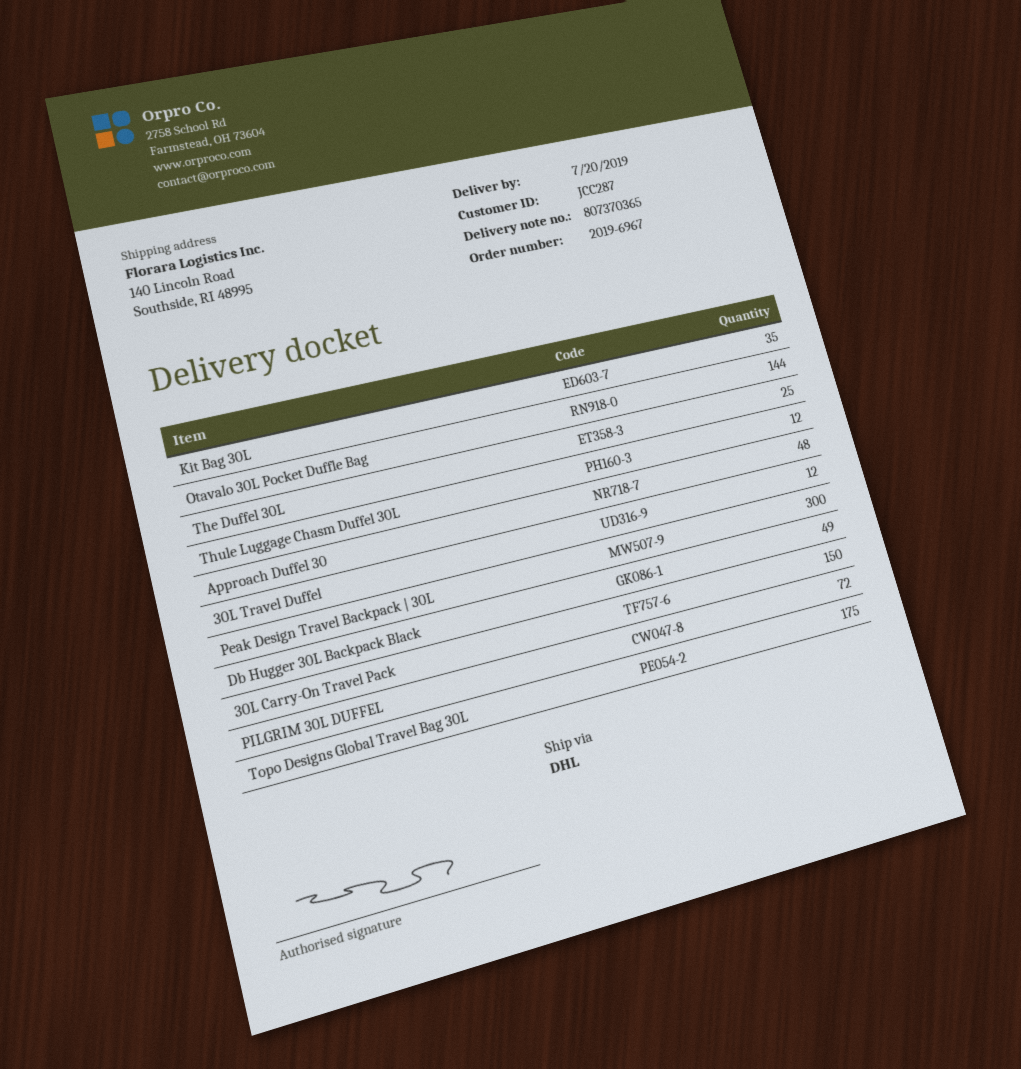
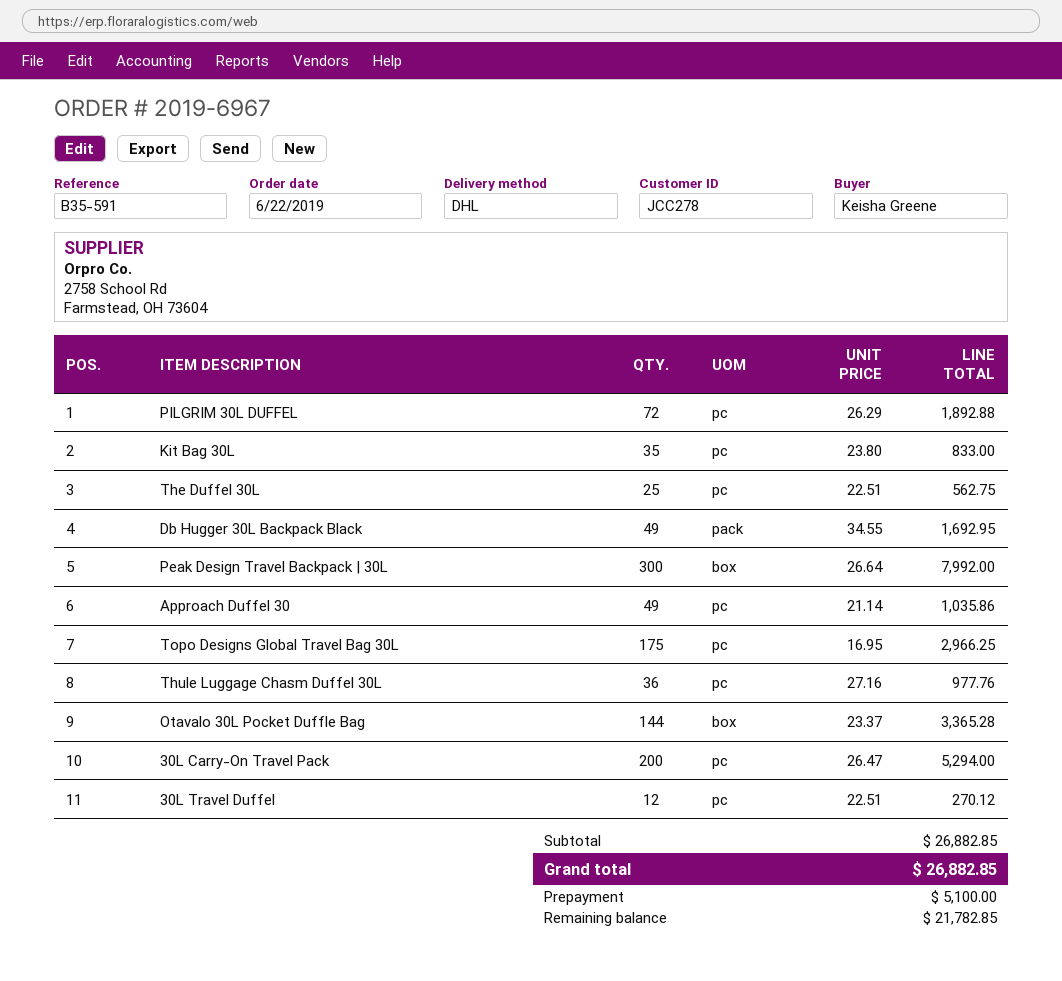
customer number: JCC287 -> JCC278
Thule Luggage Chasm Duffel 30L: 12 -> 36
Approach Duffel 30: 48 -> 49
30L Carry-On Travel Pack: 150 -> 200

